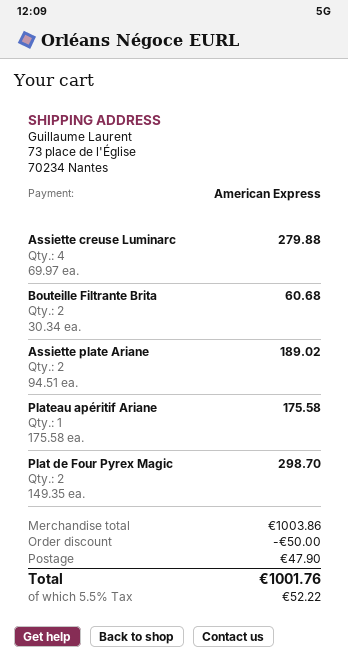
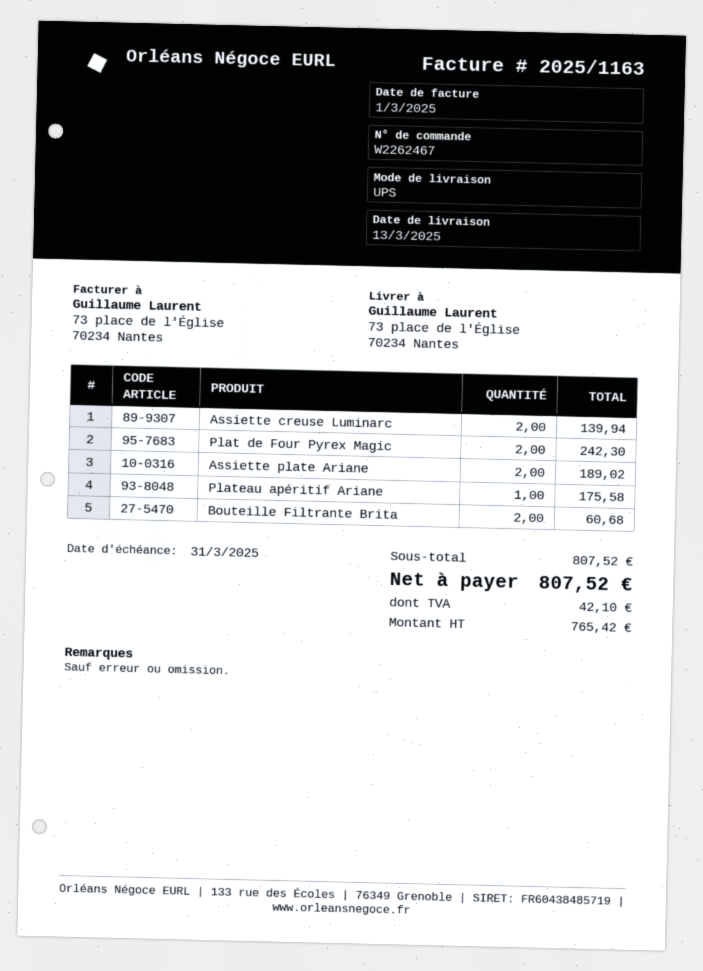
Assiette creuse Luminarc: 4 for 279.88 -> 2 for 139.94
Plat de Four Pyrex Magic: 2 for 298.70 -> 2 for 242.30
subtotal: 1003.86 -> 807.52
discount: 50.00 -> none
shipping: 47.90 -> none
tax: 52.22 -> 42.10
total: 1001.76 -> 807.52

